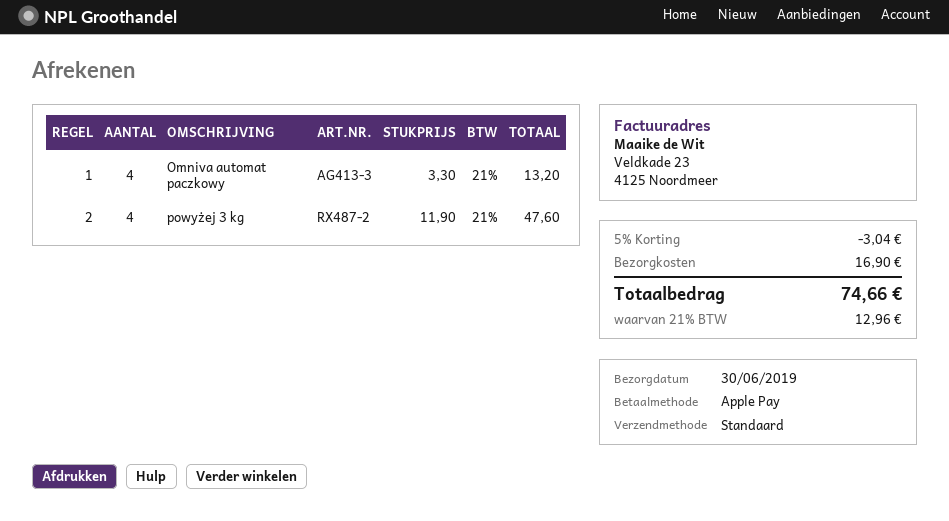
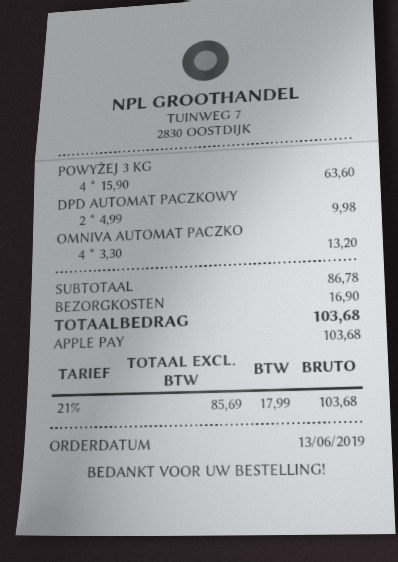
powyżej 3 kg: 4 x 11.90 = 47.60 -> 4 x 15.90 = 63.60
DPD AUTOMAT PACZKOWY: none -> 2 x 4.99 = 9.98
discount: 5% = 3.04 -> none
tax: 21% = 12.96 -> 21% = 17.99
total: 74.66 -> 103.68

